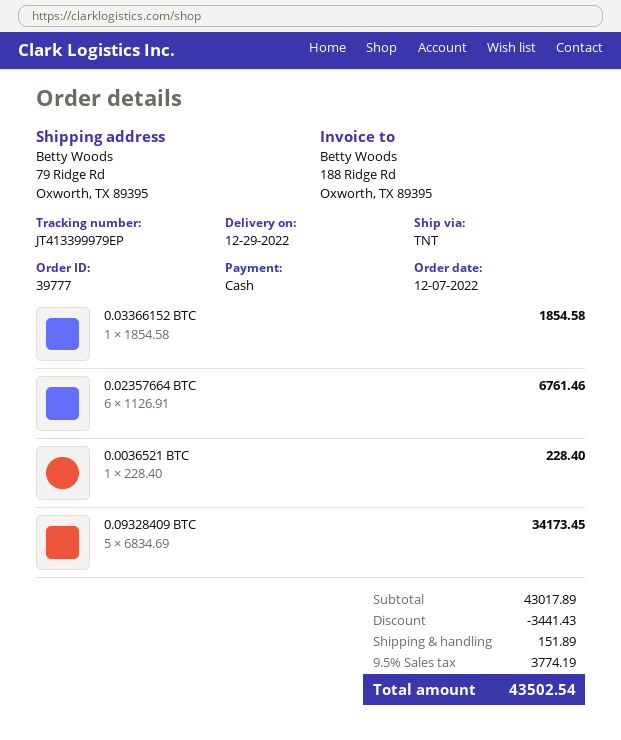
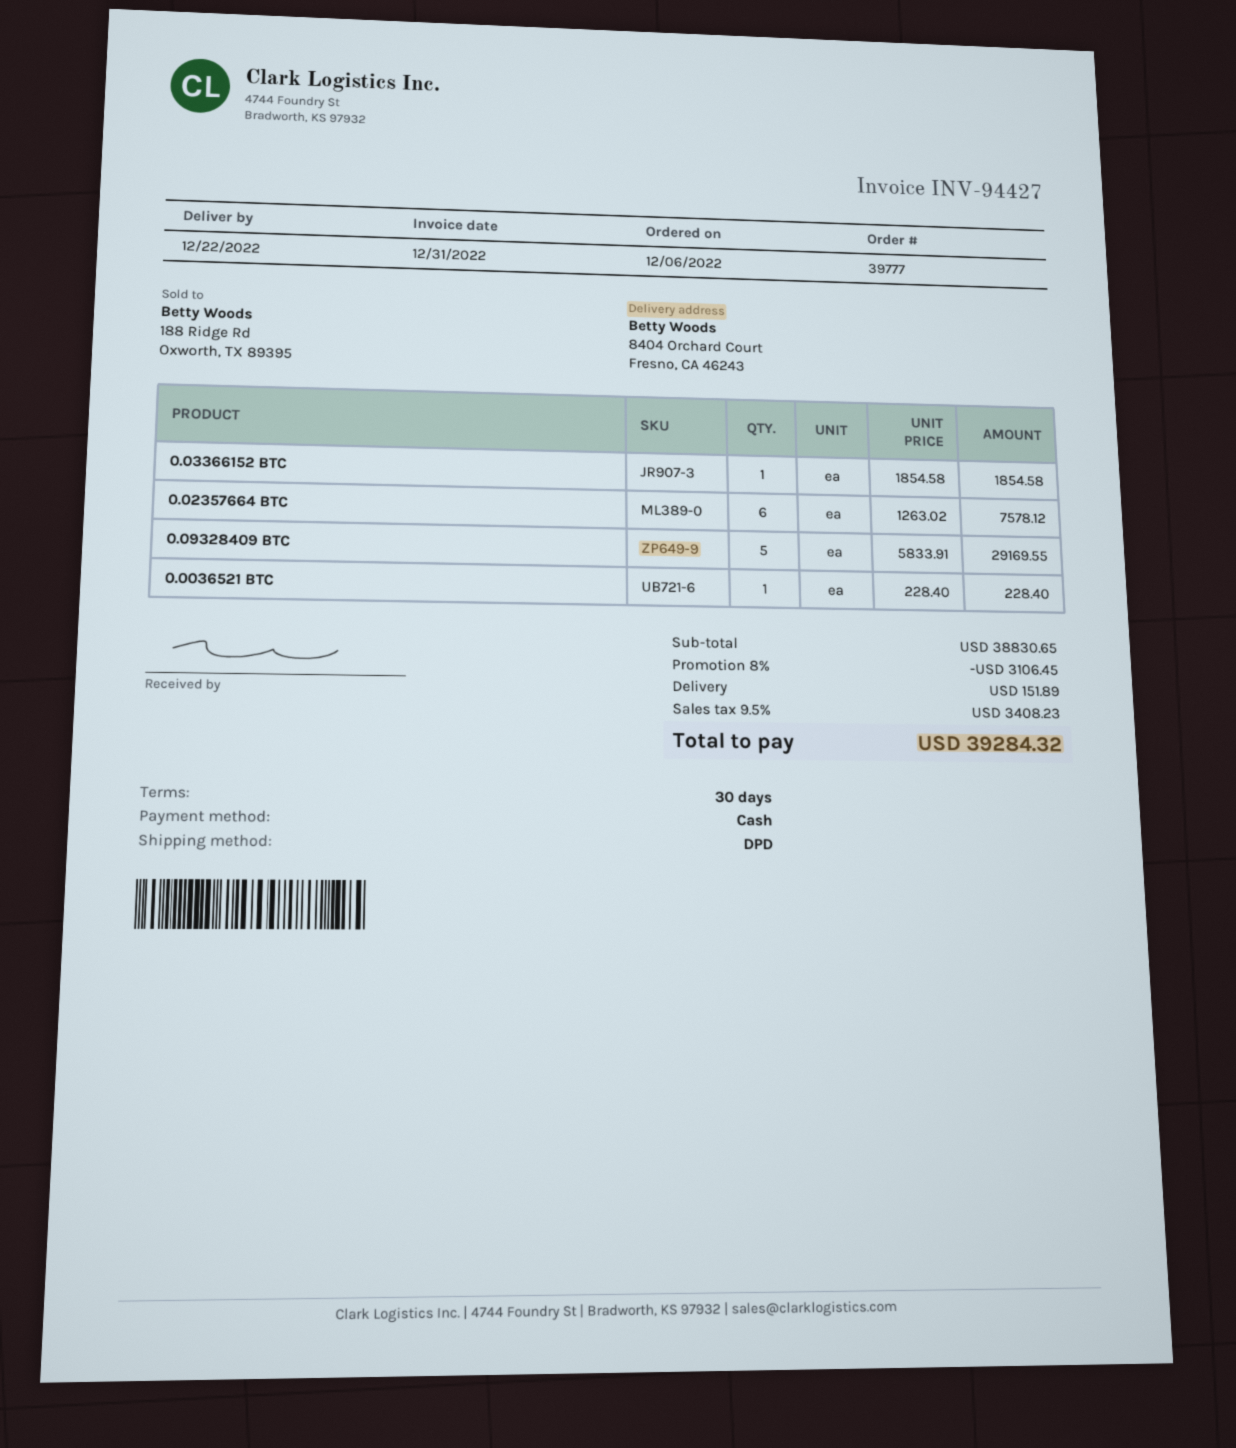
order date: 2022-12-07 -> 2022-12-06
delivery date: 2022-12-29 -> 2022-12-22
shipping method: TNT -> DPD
ship to: 79 Ridge Rd, Oxworth, TX 89395 -> 8404 Orchard Court, Fresno, CA 46243
0.02357664 BTC: 6 x 1126.91 = 6761.46 -> 6 x 1263.02 = 7578.12
0.09328409 BTC: 5 x 6834.69 = 34173.45 -> 5 x 5833.91 = 29169.55
subtotal: 43017.89 -> 38830.65
discount: 3441.43 -> 3106.45
tax: 9.5% = 3774.19 -> 9.5% = 3408.23
total: 43502.54 -> 39284.32

